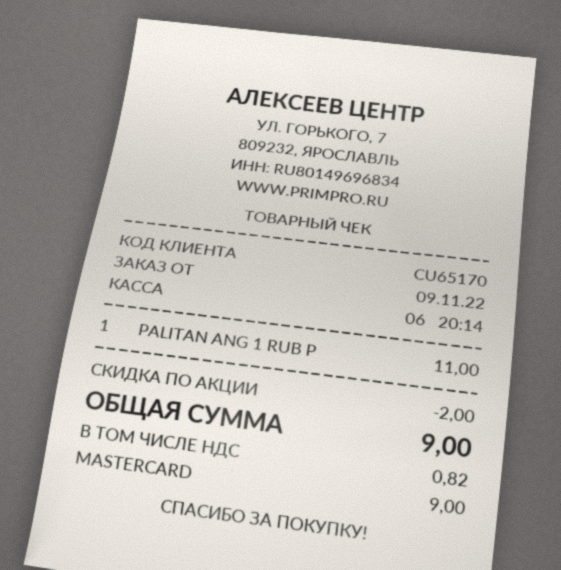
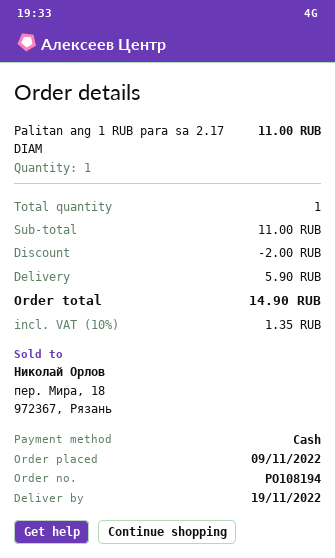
payment method: Mastercard -> cash
shipping: none -> 5.90
tax: 0.82 -> 1.35
total: 9.00 -> 14.90

